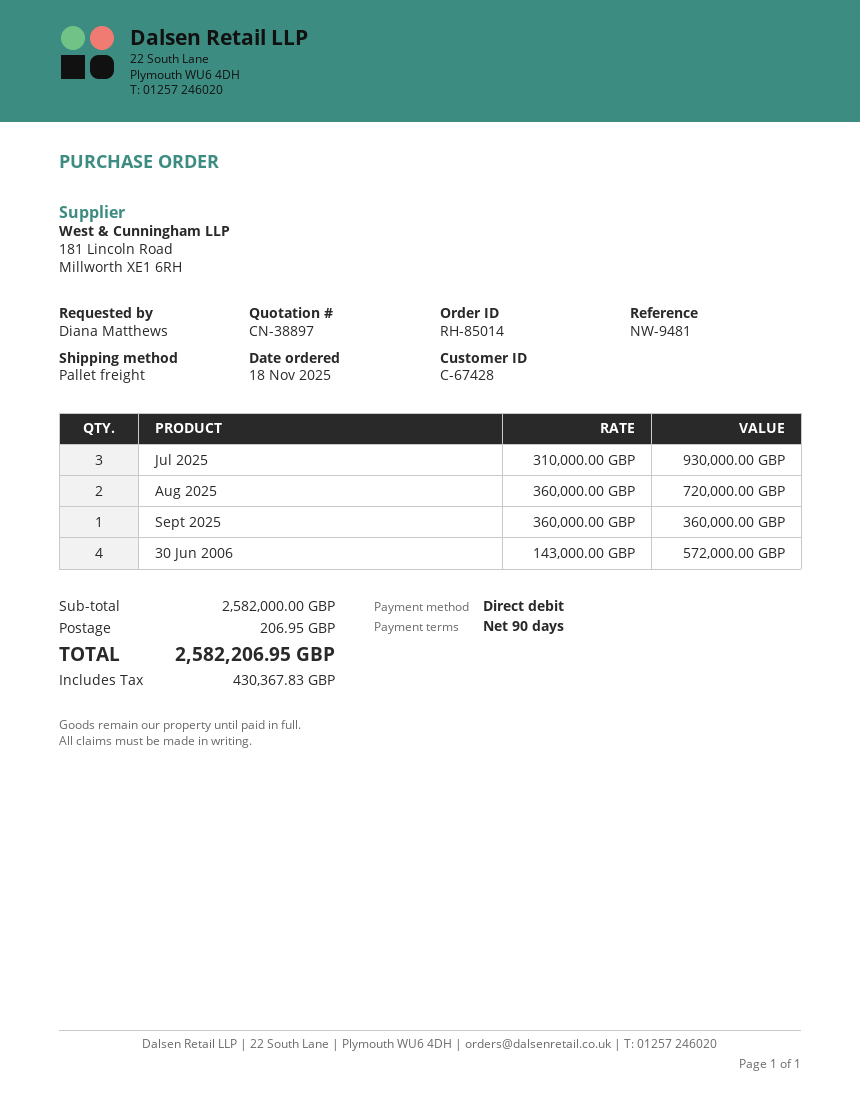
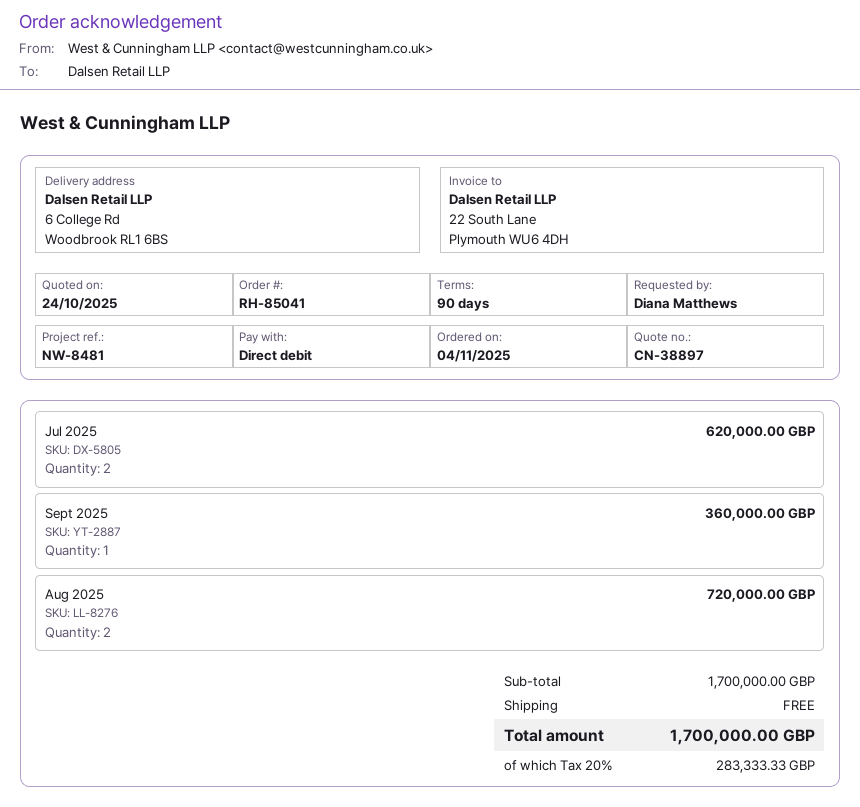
order number: RH-85014 -> RH-85041
order date: 2025-11-18 -> 2025-11-04
reference: NW-9481 -> NW-8481
Jul 2025: 3 for 930000.00 -> 2 for 620000.00
30 Jun 2006: 4 for 572000.00 -> none
subtotal: 2582000.00 -> 1700000.00
shipping: 206.95 -> 0.00
tax: 430367.83 -> 283333.33
total: 2582206.95 -> 1700000.00

